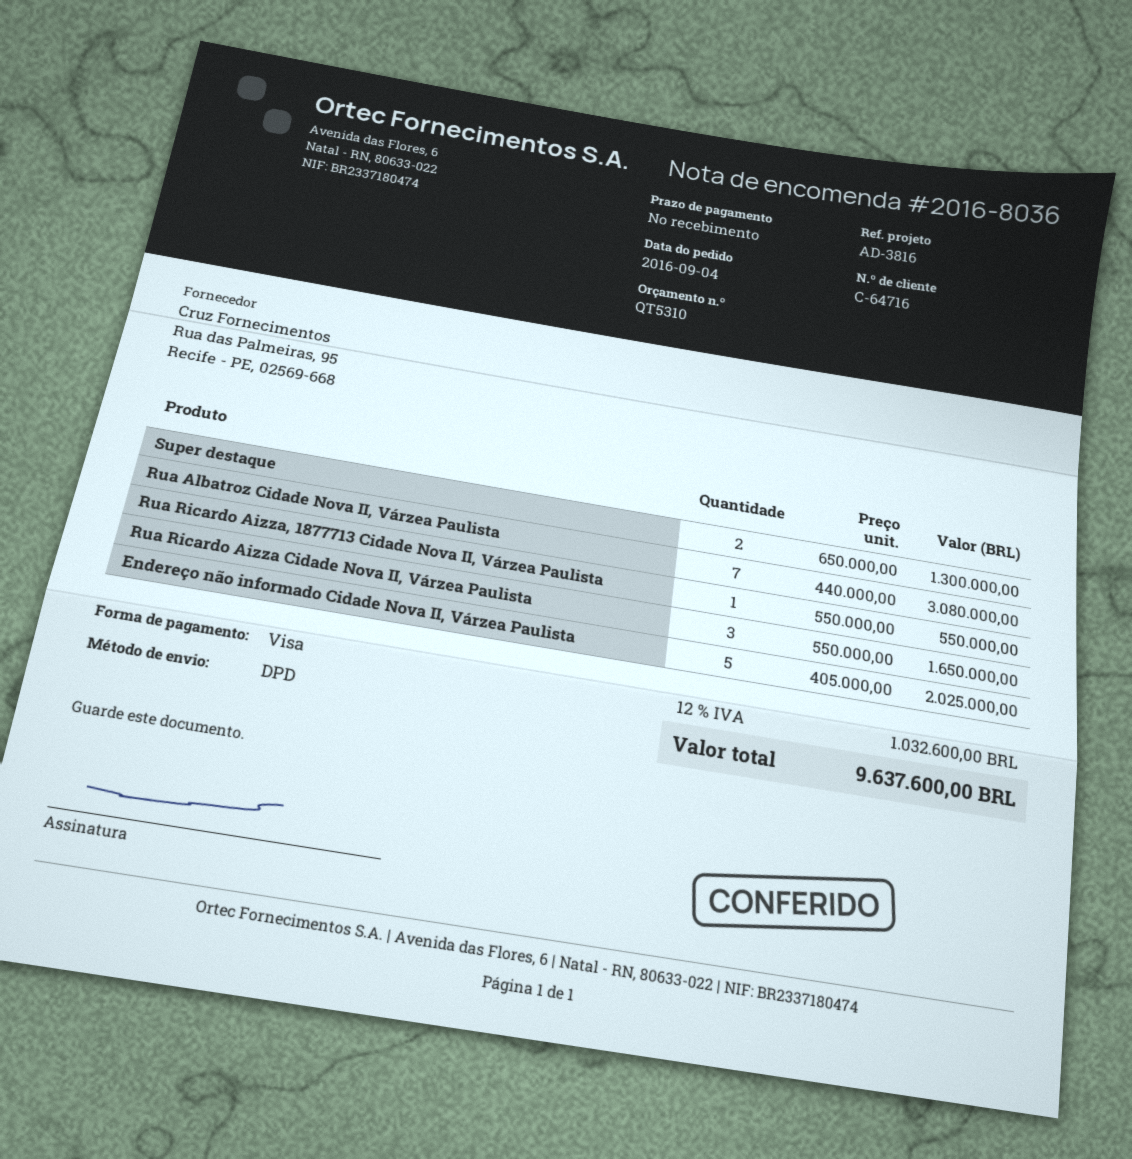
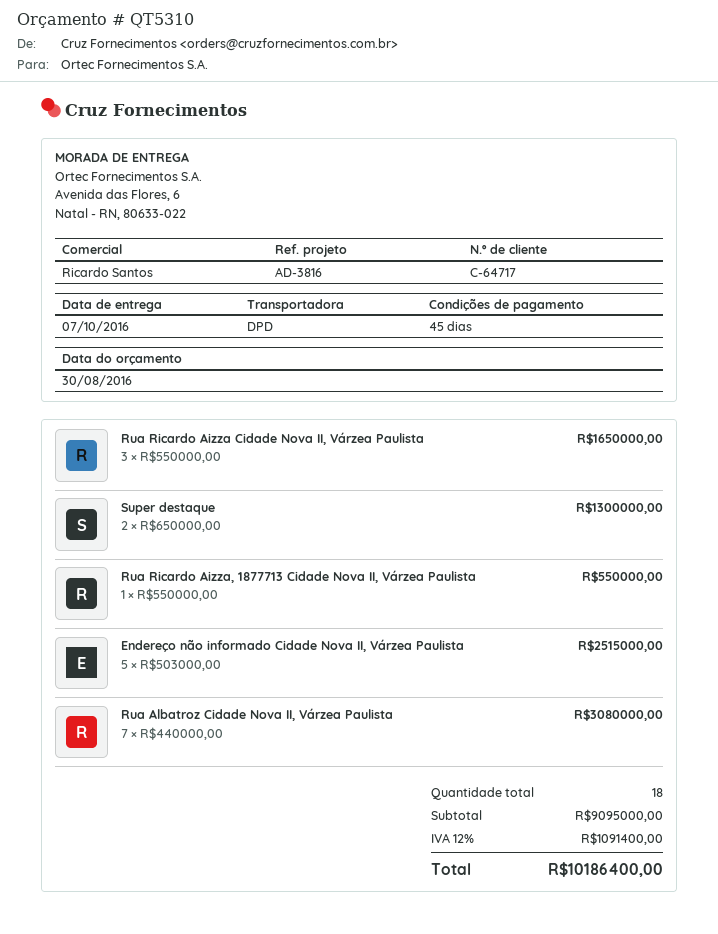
payment terms: on receipt -> 45 days
customer number: C-64716 -> C-64717
Endereço não informado Cidade Nova II, Várzea Paulista: 5 x 405000.00 = 2025000.00 -> 5 x 503000.00 = 2515000.00
tax: 12% = 1032600.00 -> 12% = 1091400.00
total: 9637600.00 -> 10186400.00

